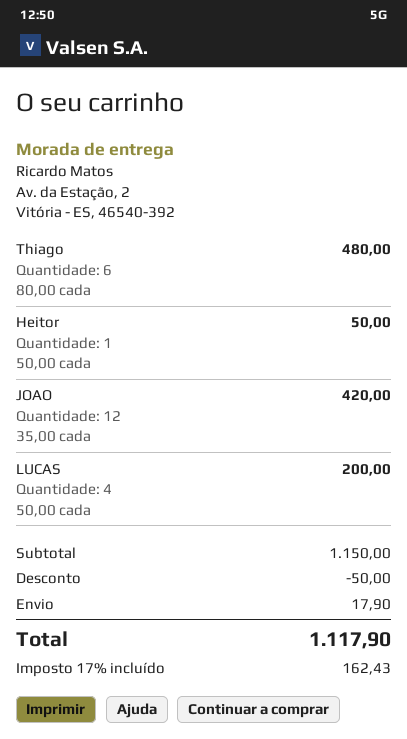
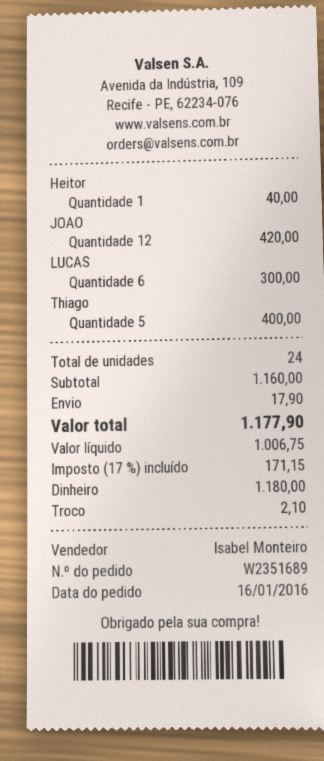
Thiago: 6 for 480.00 -> 5 for 400.00
Heitor: 1 for 50.00 -> 1 for 40.00
LUCAS: 4 for 200.00 -> 6 for 300.00
subtotal: 1150.00 -> 1160.00
discount: 50.00 -> none
tax: 17% = 162.43 -> 17% = 171.15
total: 1117.90 -> 1177.90

